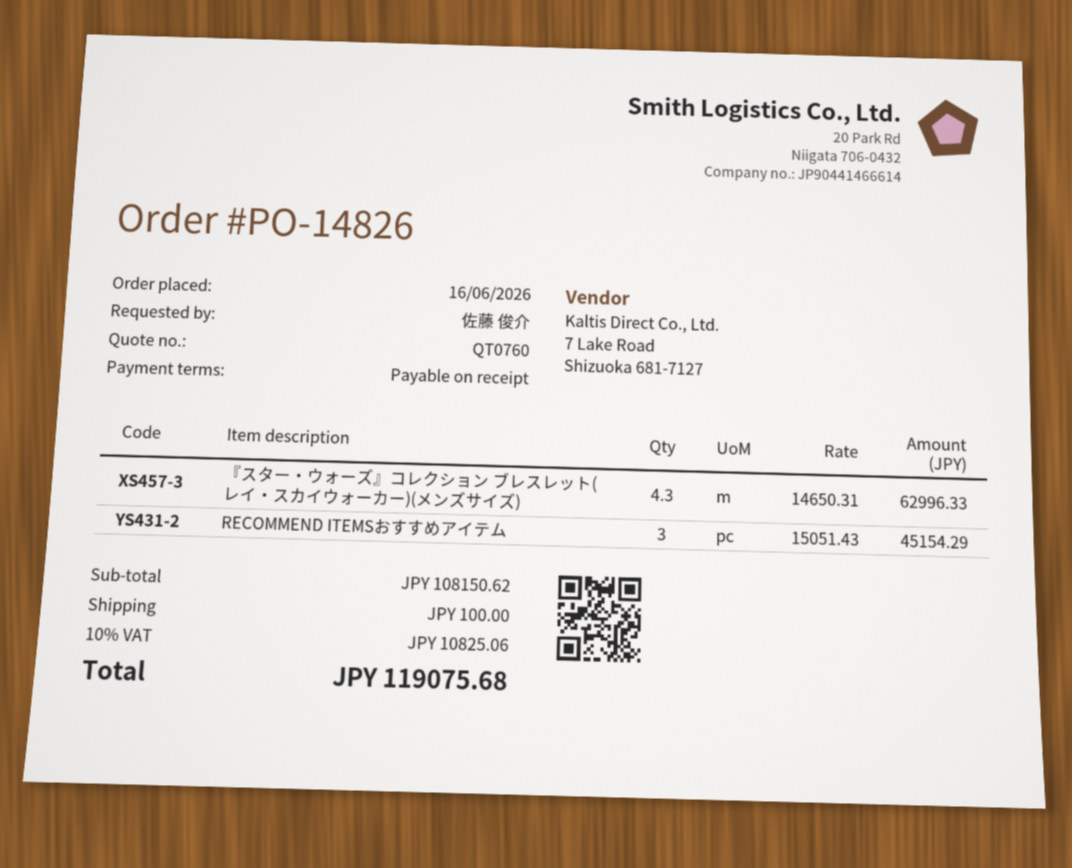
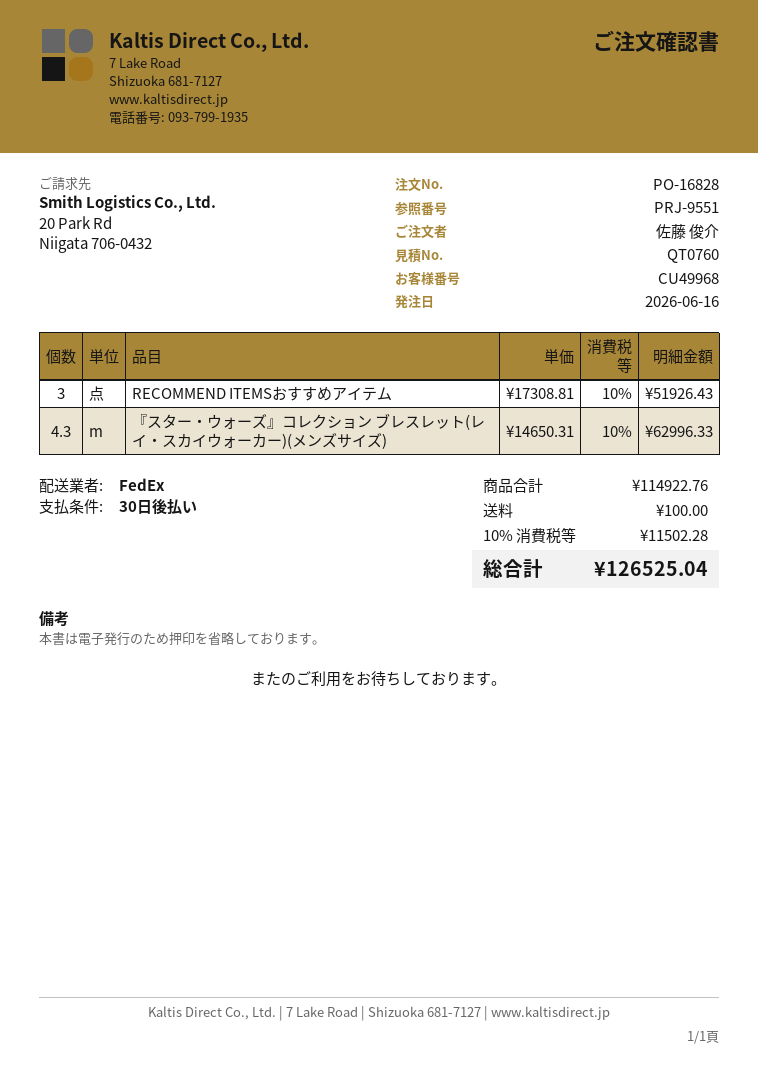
order number: PO-14826 -> PO-16828
payment terms: on receipt -> 30 days
RECOMMEND ITEMSおすすめアイテム: 3 x 15051.43 = 45154.29 -> 3 x 17308.81 = 51926.43
subtotal: 108150.62 -> 114922.76
tax: 10% = 10825.06 -> 10% = 11502.28
total: 119075.68 -> 126525.04

